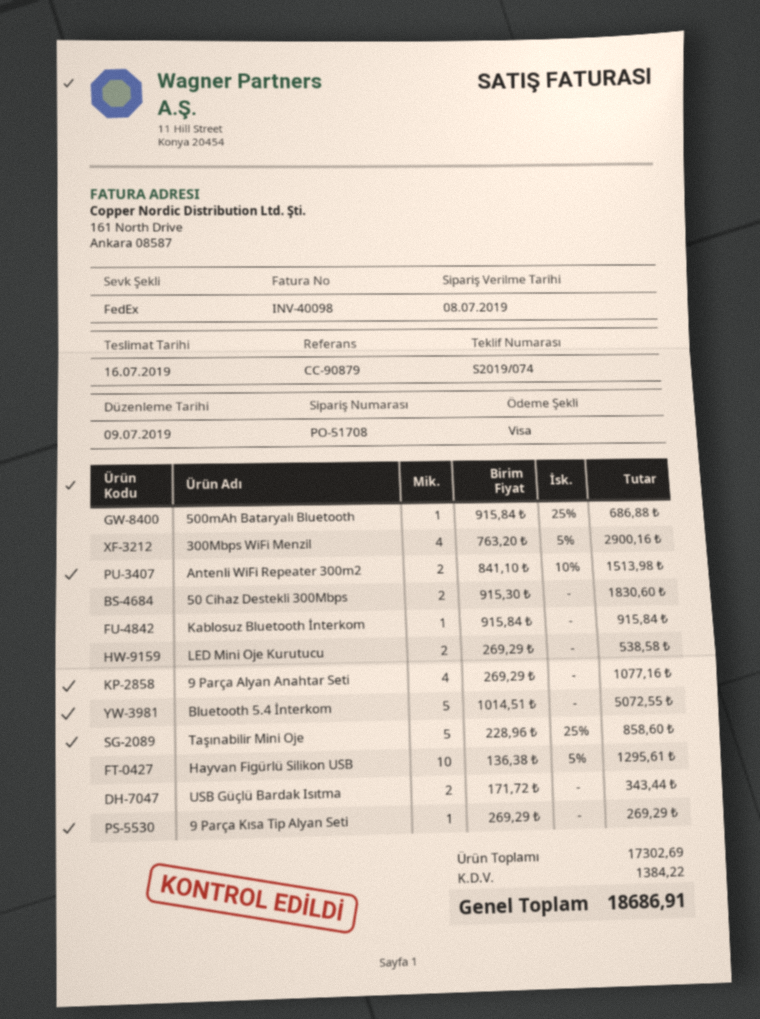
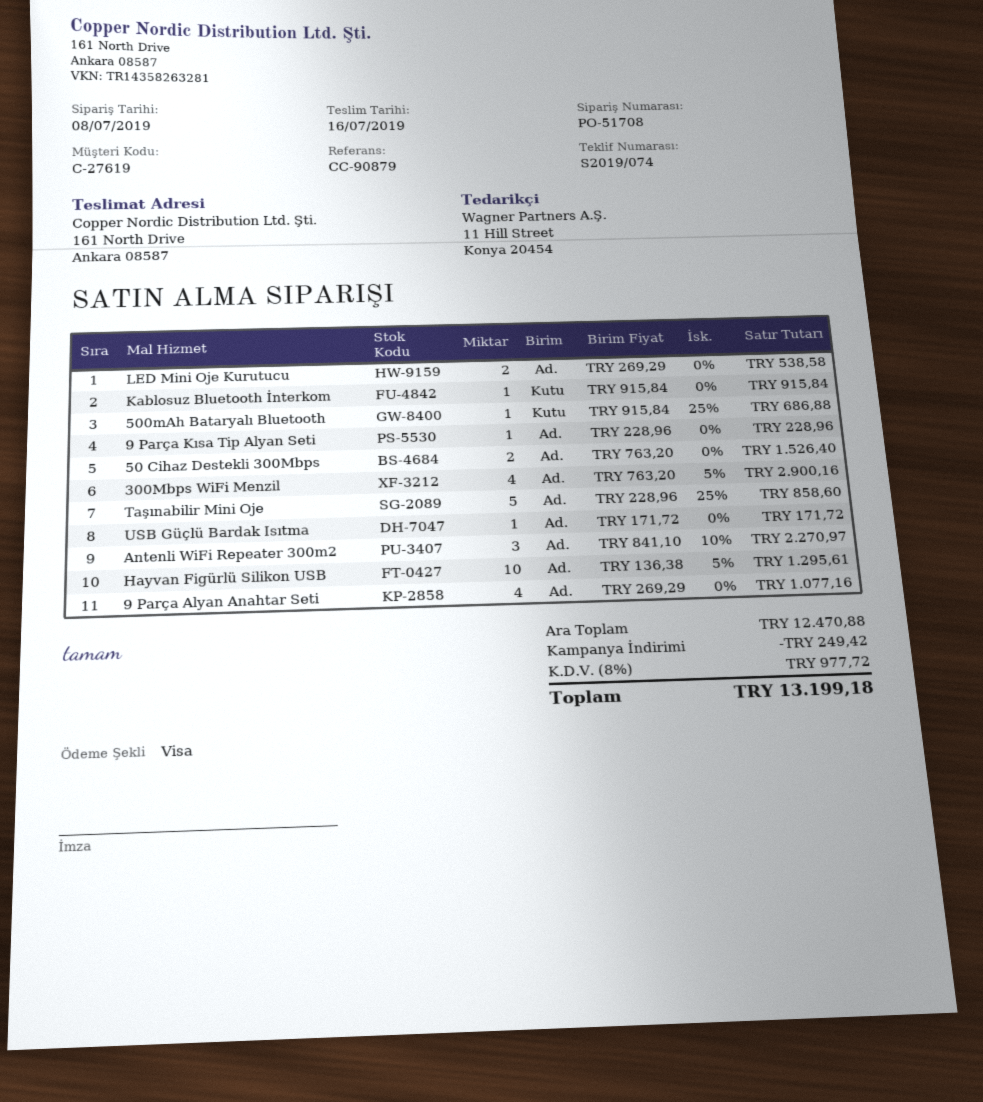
Antenli WiFi Repeater 300m2: 2 x 841.10 - 10% = 1513.98 -> 3 x 841.10 - 10% = 2270.97
50 Cihaz Destekli 300Mbps: 2 x 915.30 = 1830.60 -> 2 x 763.20 = 1526.40
Bluetooth 5.4 İnterkom: 5 x 1014.51 = 5072.55 -> none
USB Güçlü Bardak Isıtma: 2 x 171.72 = 343.44 -> 1 x 171.72 = 171.72
9 Parça Kısa Tip Alyan Seti: 1 x 269.29 = 269.29 -> 1 x 228.96 = 228.96
subtotal: 17302.69 -> 12470.88
discount: none -> 249.42
tax: 1384.22 -> 977.72
total: 18686.91 -> 13199.18

